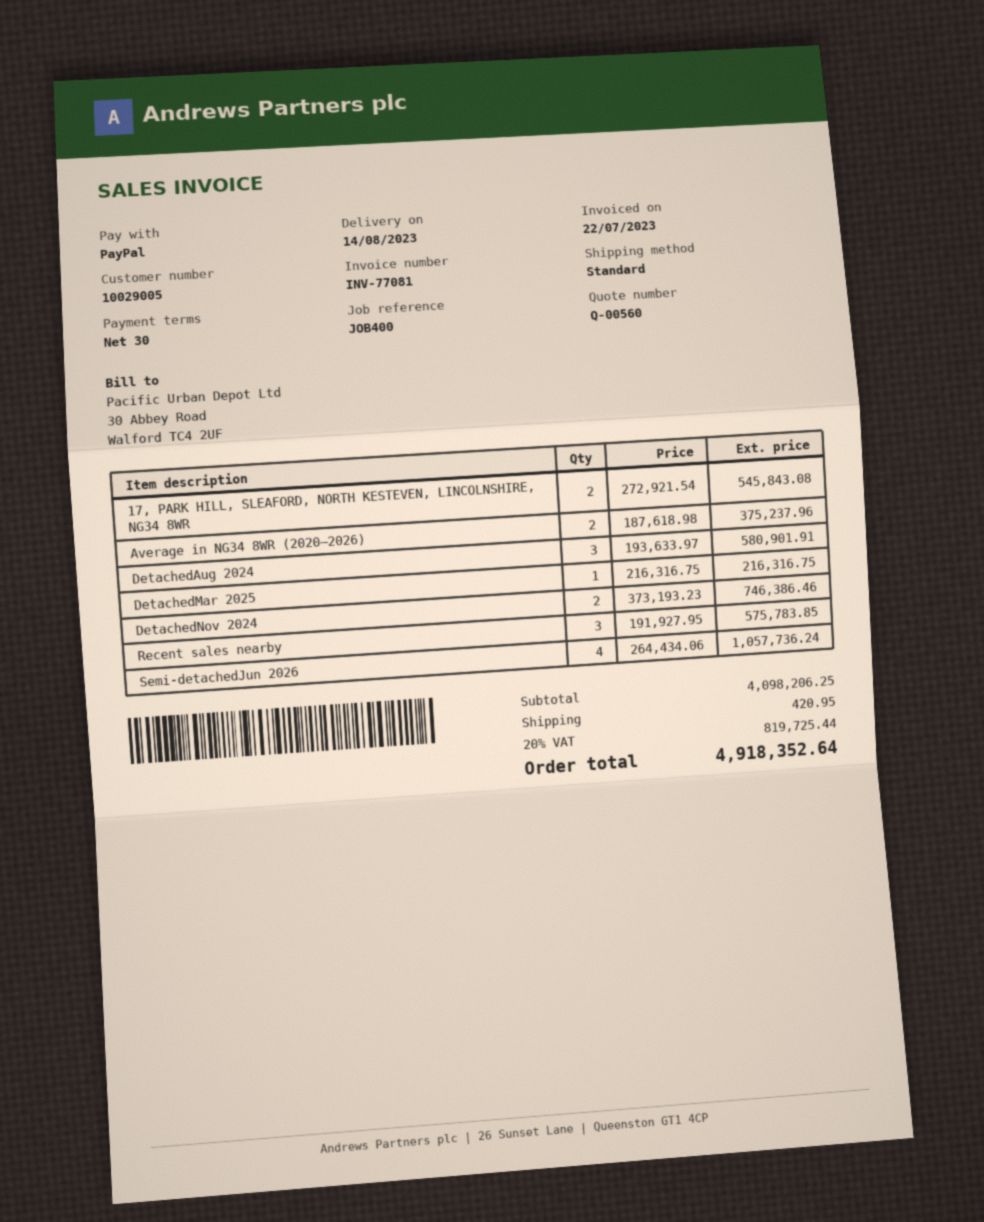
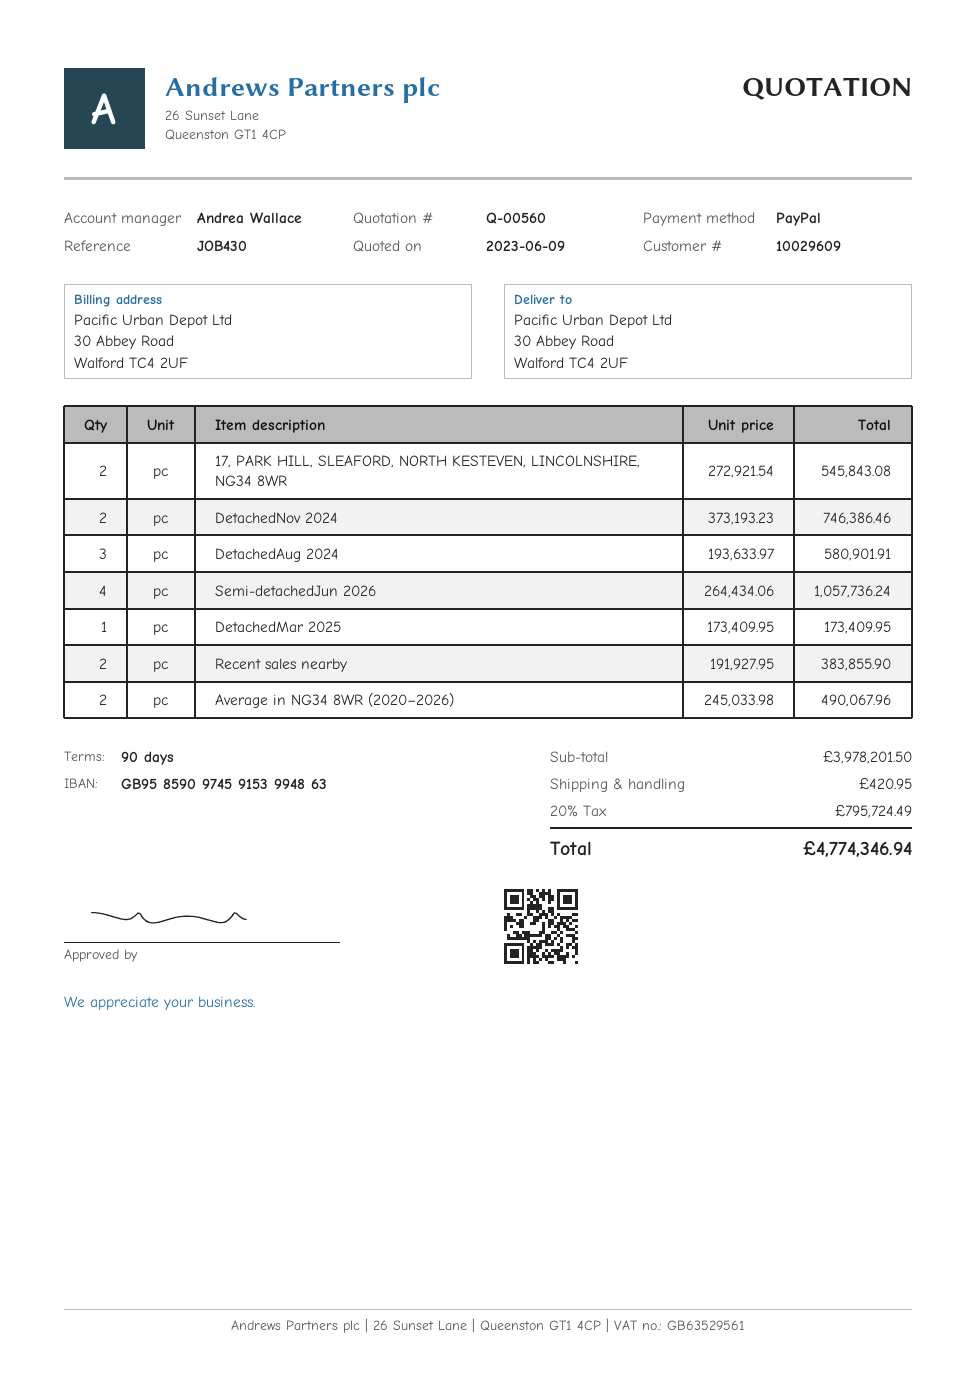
payment terms: 30 days -> 90 days
customer number: 10029005 -> 10029609
reference: JOB400 -> JOB430
Average in NG34 8WR (2020–2026): 2 x 187618.98 = 375237.96 -> 2 x 245033.98 = 490067.96
DetachedMar 2025: 1 x 216316.75 = 216316.75 -> 1 x 173409.95 = 173409.95
Recent sales nearby: 3 x 191927.95 = 575783.85 -> 2 x 191927.95 = 383855.90
subtotal: 4098206.25 -> 3978201.50
tax: 20% = 819725.44 -> 20% = 795724.49
total: 4918352.64 -> 4774346.94

